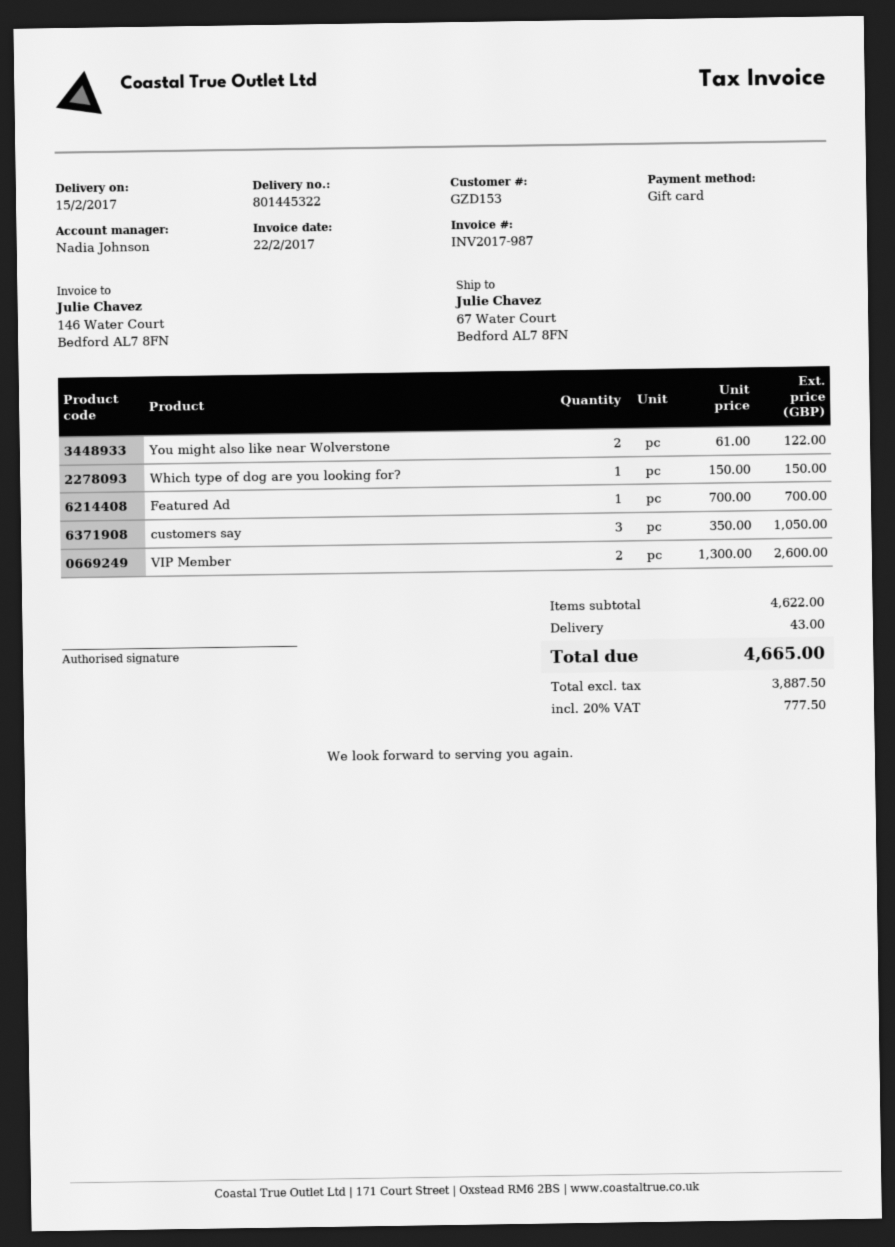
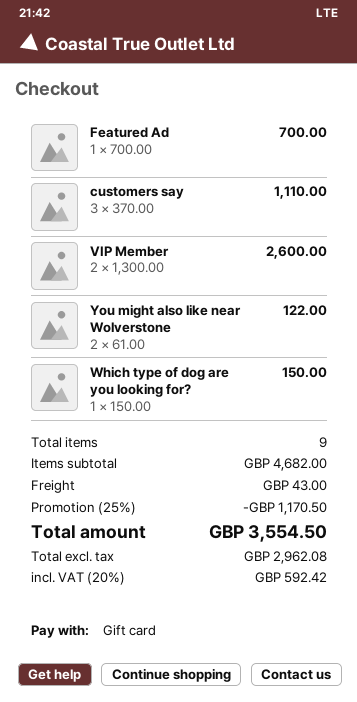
customers say: 3 x 350.00 = 1050.00 -> 3 x 370.00 = 1110.00
subtotal: 4622.00 -> 4682.00
discount: none -> 25% = 1170.50
net: 3887.50 -> 2962.08
tax: 20% = 777.50 -> 20% = 592.42
total: 4665.00 -> 3554.50

